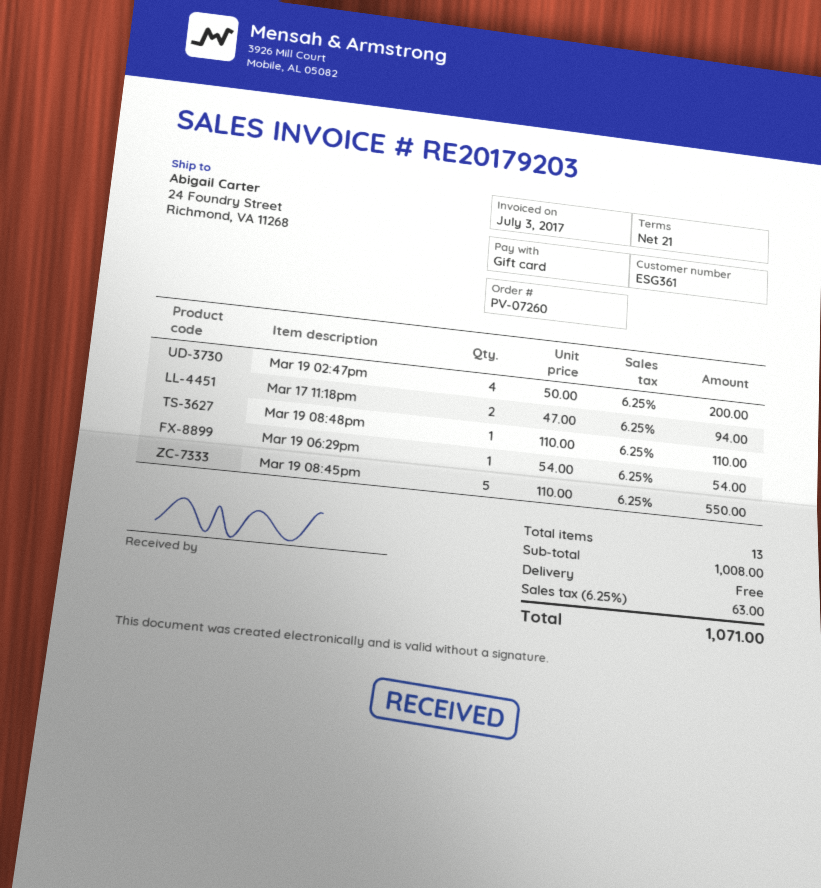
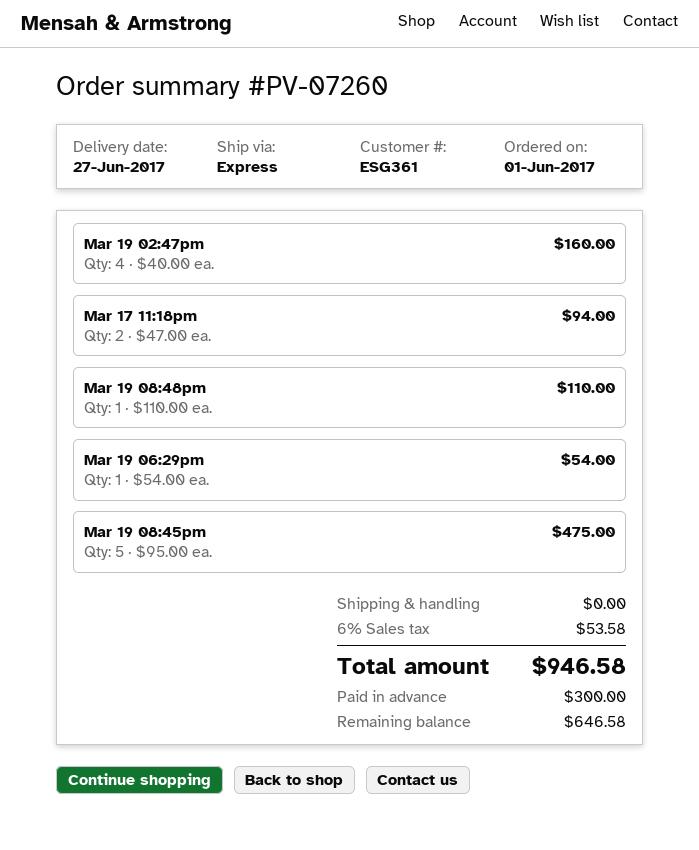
Mar 19 02:47pm: 4 x 50.00 = 200.00 -> 4 x 40.00 = 160.00
Mar 19 08:45pm: 5 x 110.00 = 550.00 -> 5 x 95.00 = 475.00
tax: 6.25% = 63.00 -> 6% = 53.58
total: 1071.00 -> 946.58

